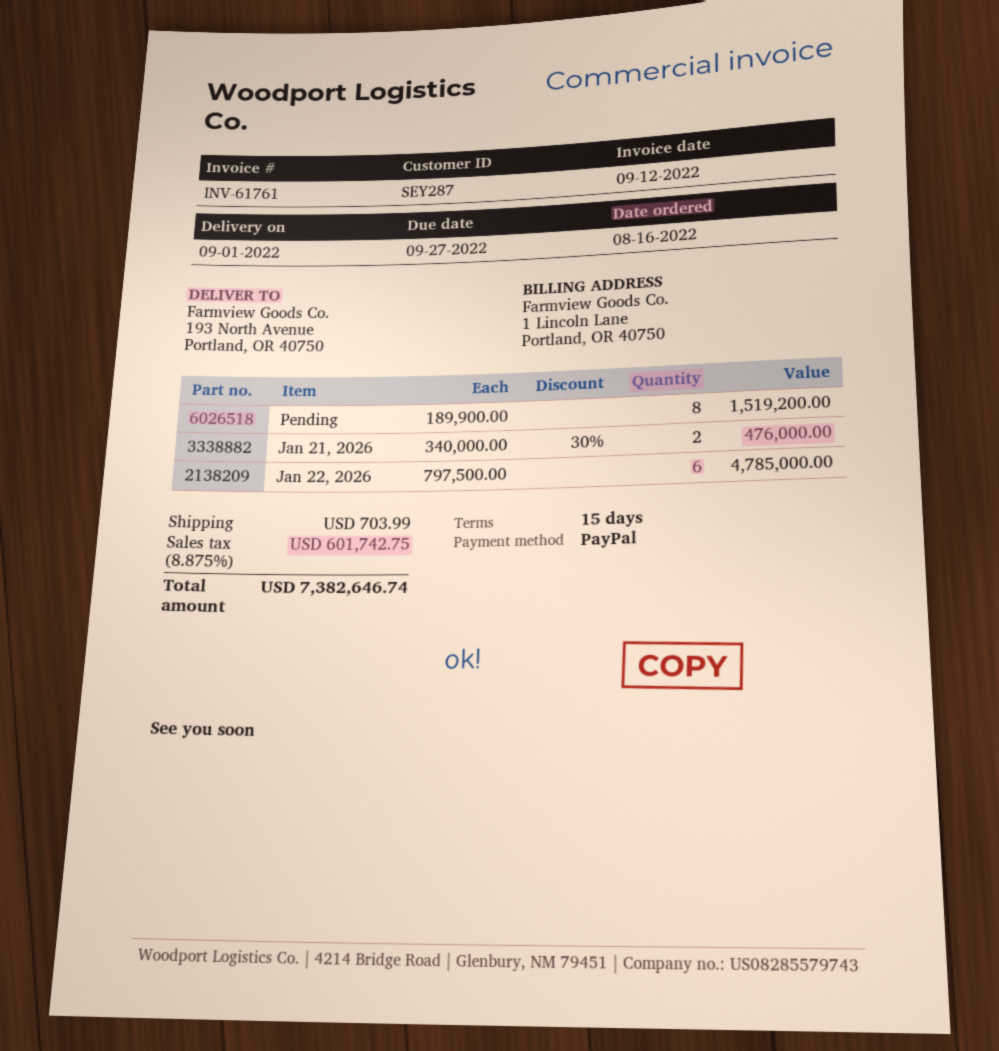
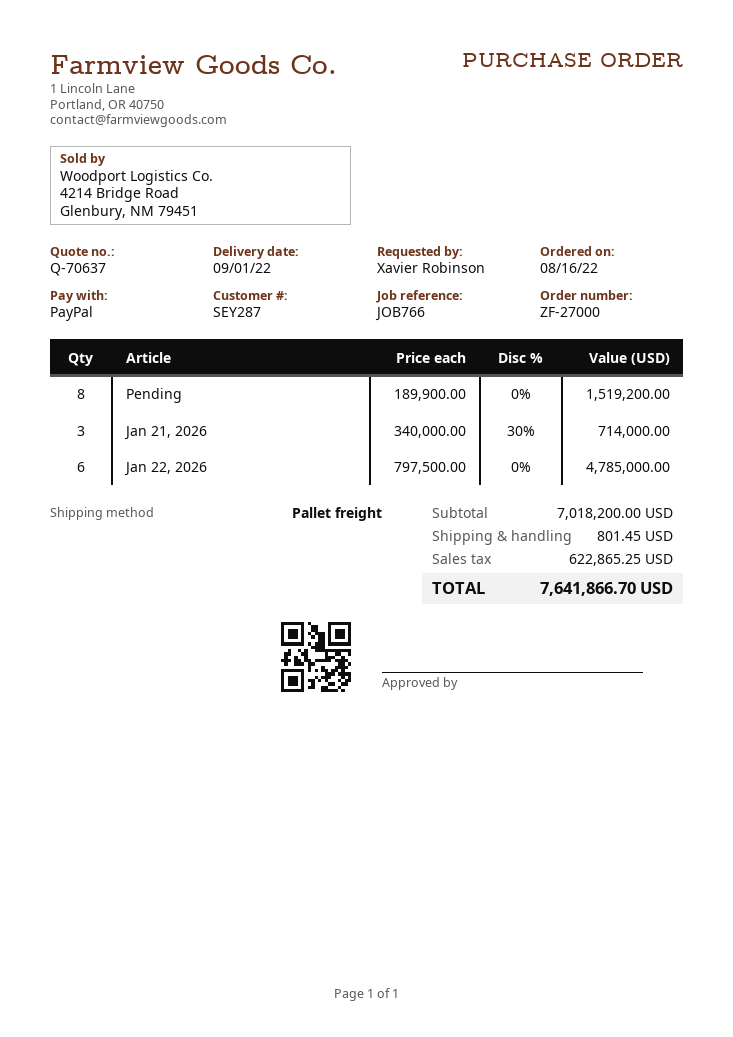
Jan 21, 2026: 2 x 340000.00 - 30% = 476000.00 -> 3 x 340000.00 - 30% = 714000.00
shipping: 703.99 -> 801.45
tax: 601742.75 -> 622865.25
total: 7382646.74 -> 7641866.70

